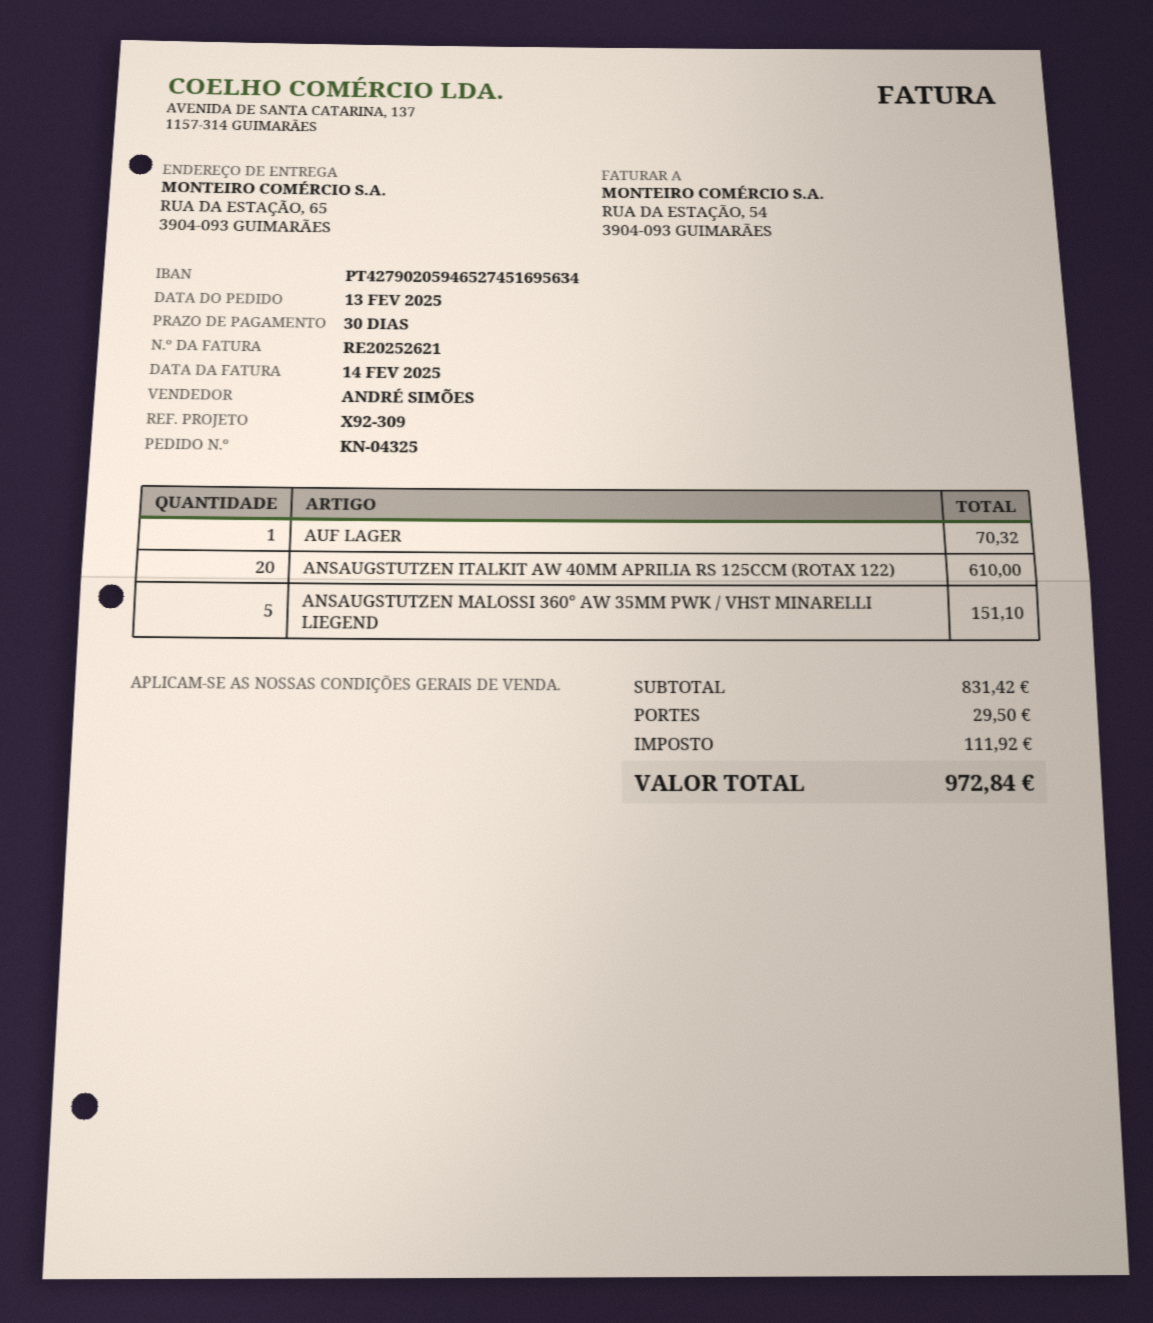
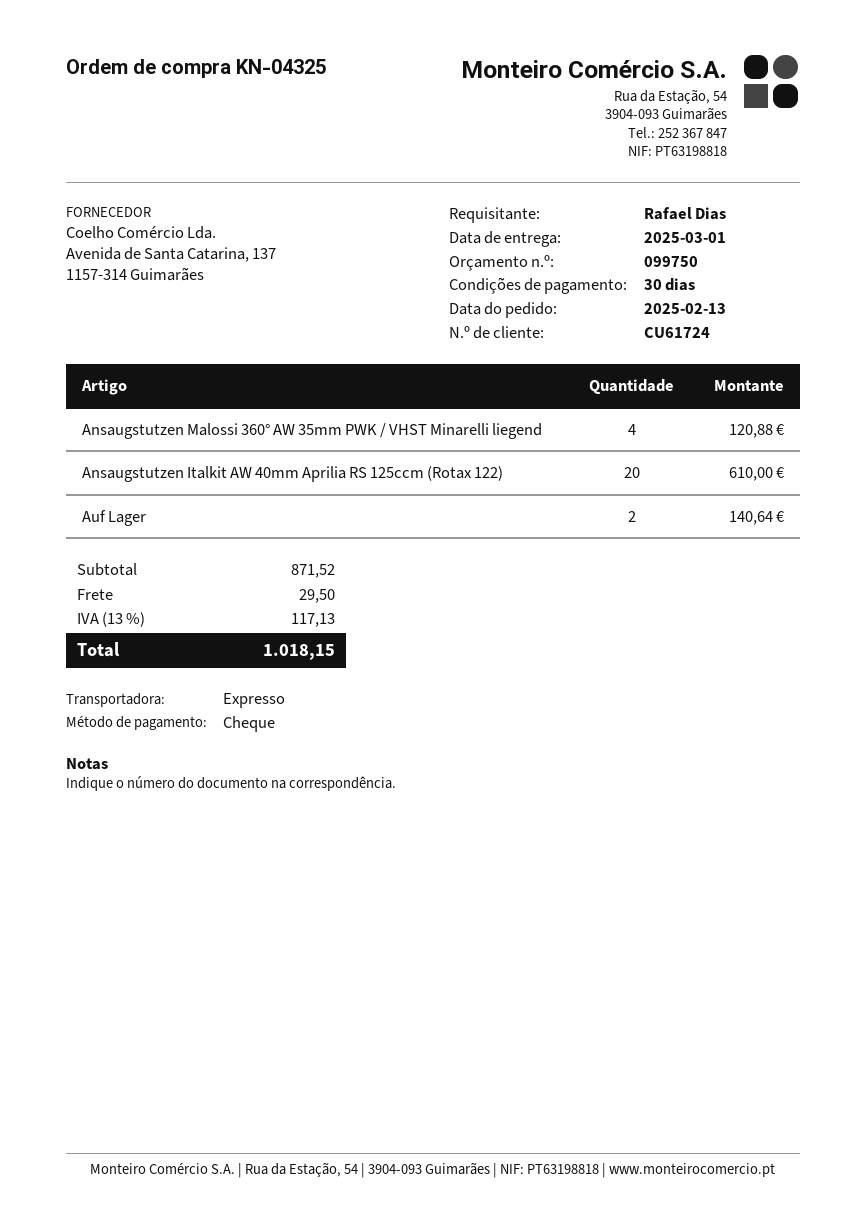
AUF LAGER: 1 for 70.32 -> 2 for 140.64
ANSAUGSTUTZEN MALOSSI 360° AW 35MM PWK / VHST MINARELLI LIEGEND: 5 for 151.10 -> 4 for 120.88
subtotal: 831.42 -> 871.52
tax: 111.92 -> 117.13
total: 972.84 -> 1018.15

